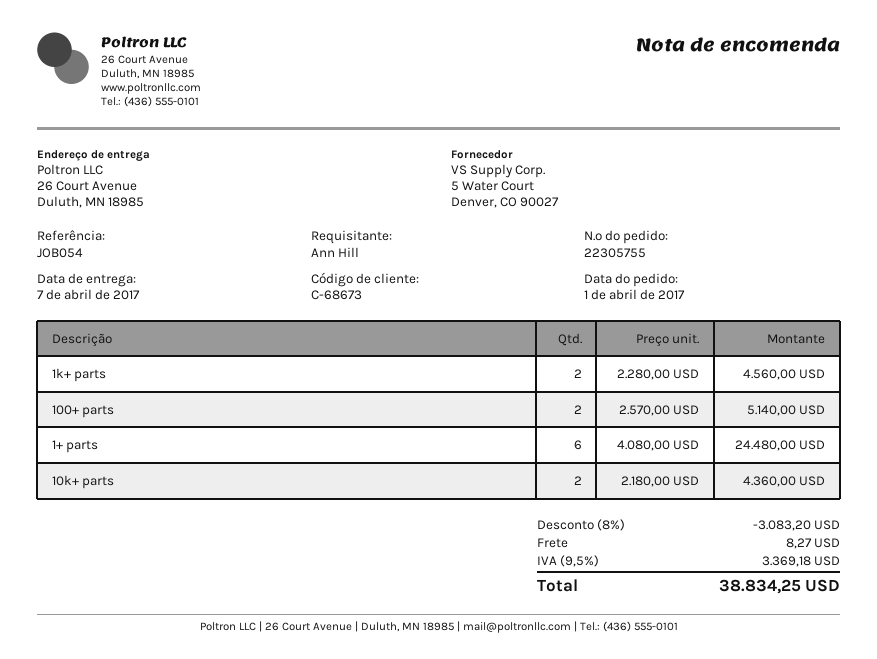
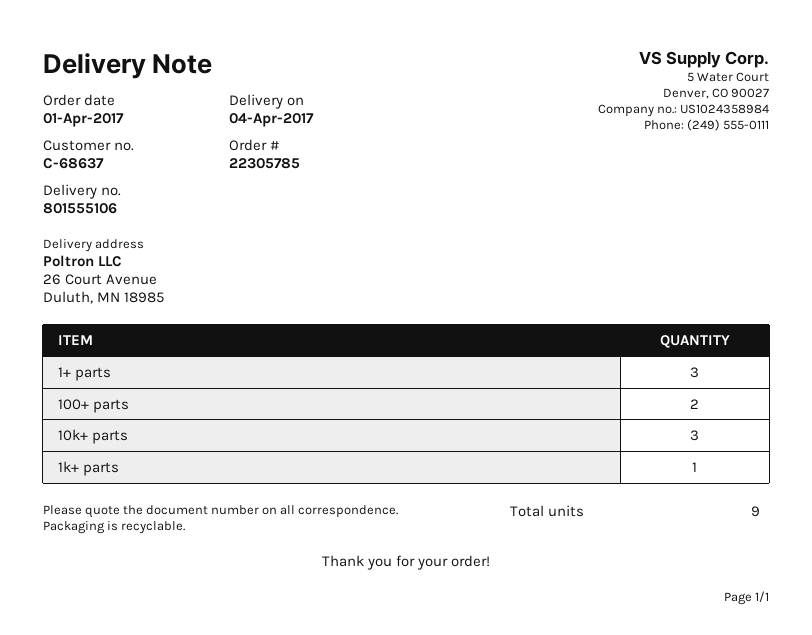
order number: 22305755 -> 22305785
delivery date: 2017-04-07 -> 2017-04-04
customer number: C-68673 -> C-68637
1k+ parts: 2 -> 1
1+ parts: 6 -> 3
10k+ parts: 2 -> 3

